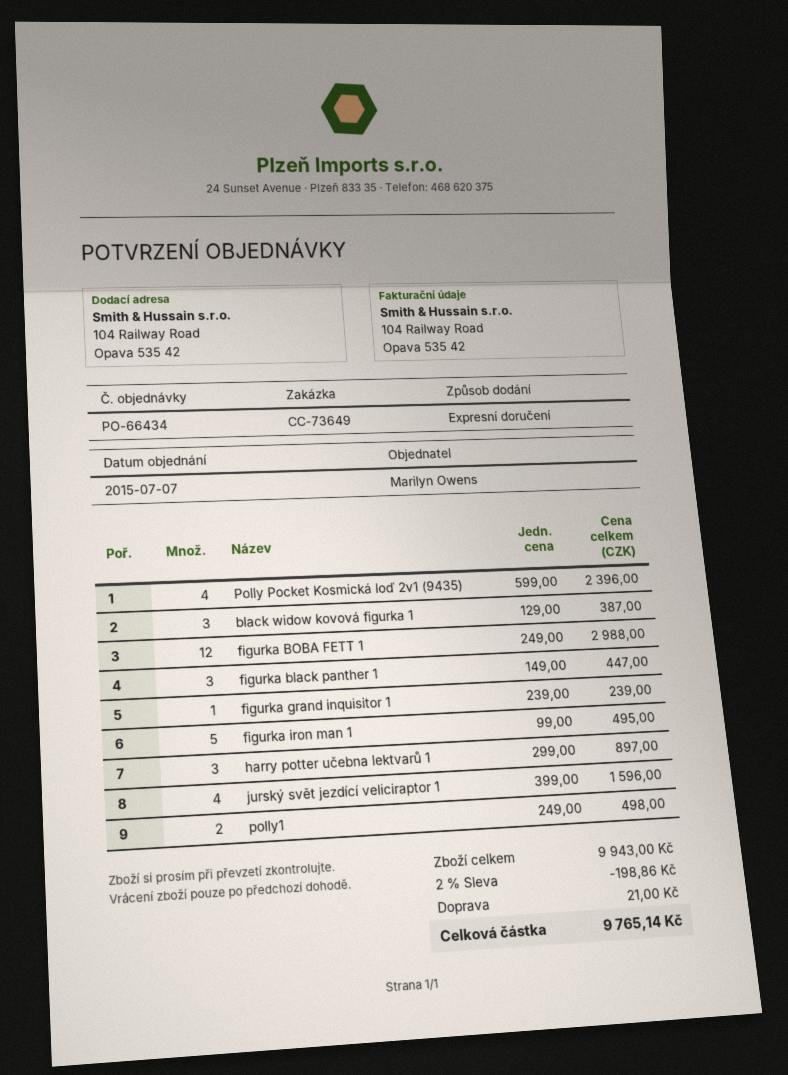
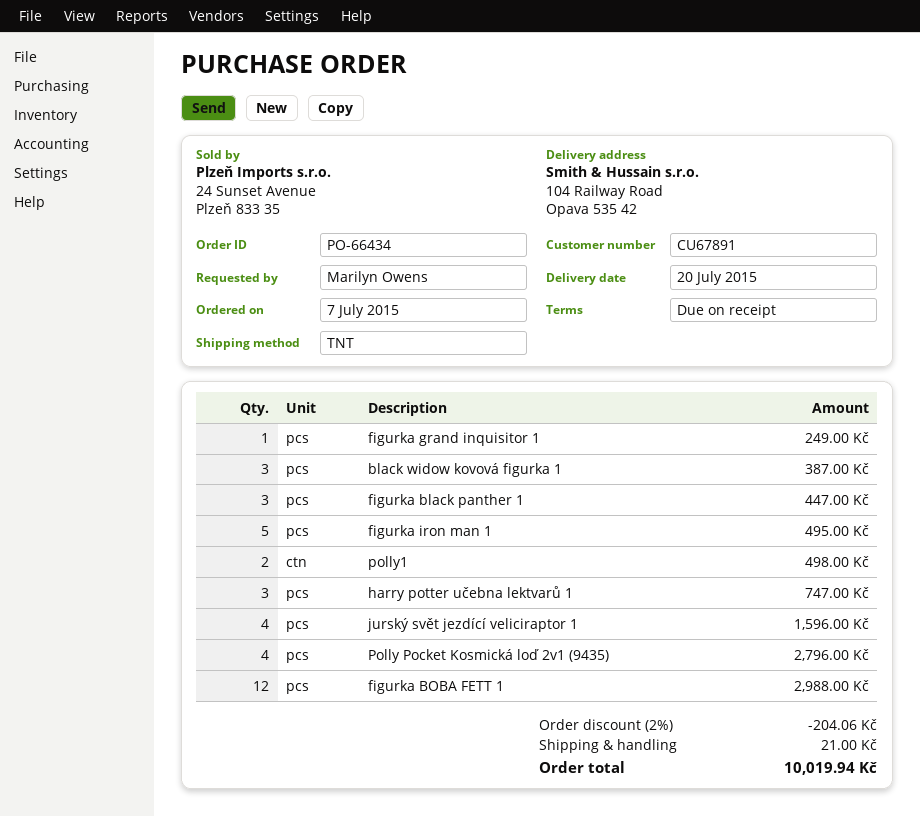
shipping method: express -> TNT
Polly Pocket Kosmická loď 2v1 (9435): 4 for 2396.00 -> 4 for 2796.00
figurka grand inquisitor 1: 1 for 239.00 -> 1 for 249.00
harry potter učebna lektvarů 1: 3 for 897.00 -> 3 for 747.00
discount: 2% = 198.86 -> 2% = 204.06
total: 9765.14 -> 10019.94

